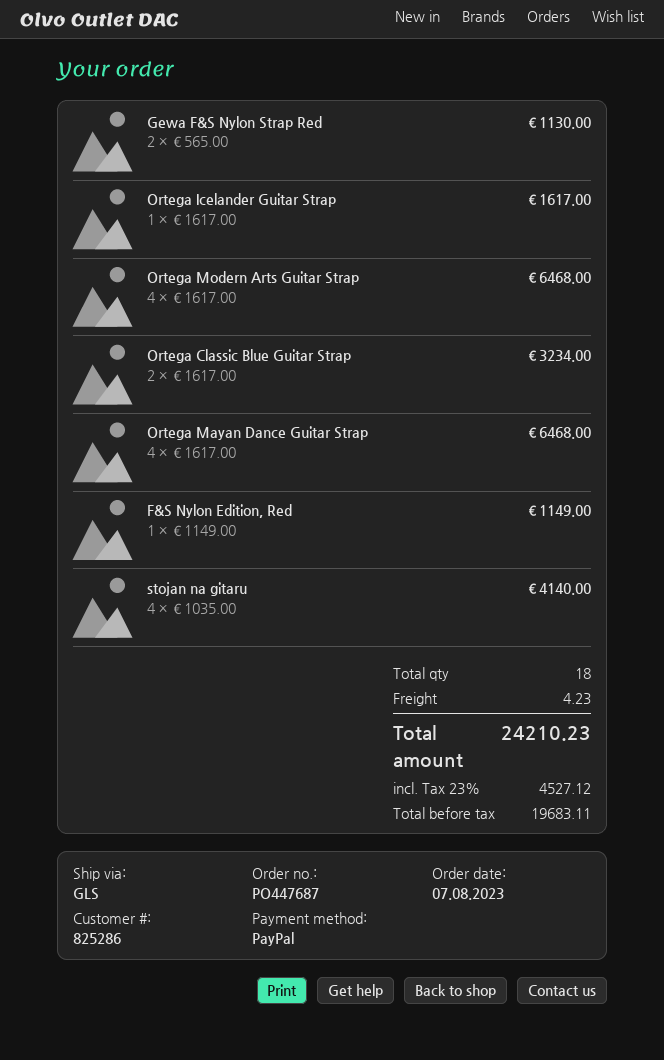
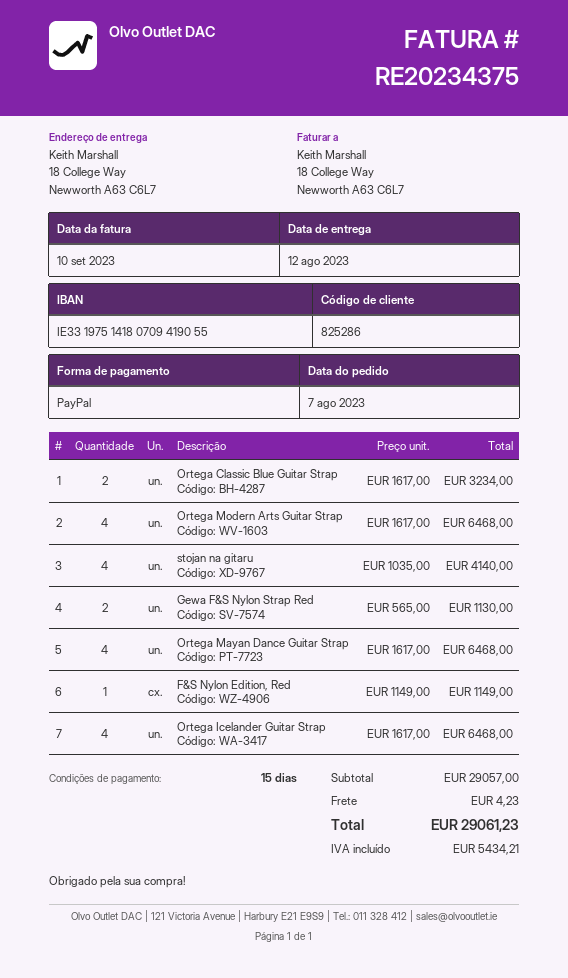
Ortega Icelander Guitar Strap: 1 x 1617.00 = 1617.00 -> 4 x 1617.00 = 6468.00
tax: 4527.12 -> 5434.21
total: 24210.23 -> 29061.23

